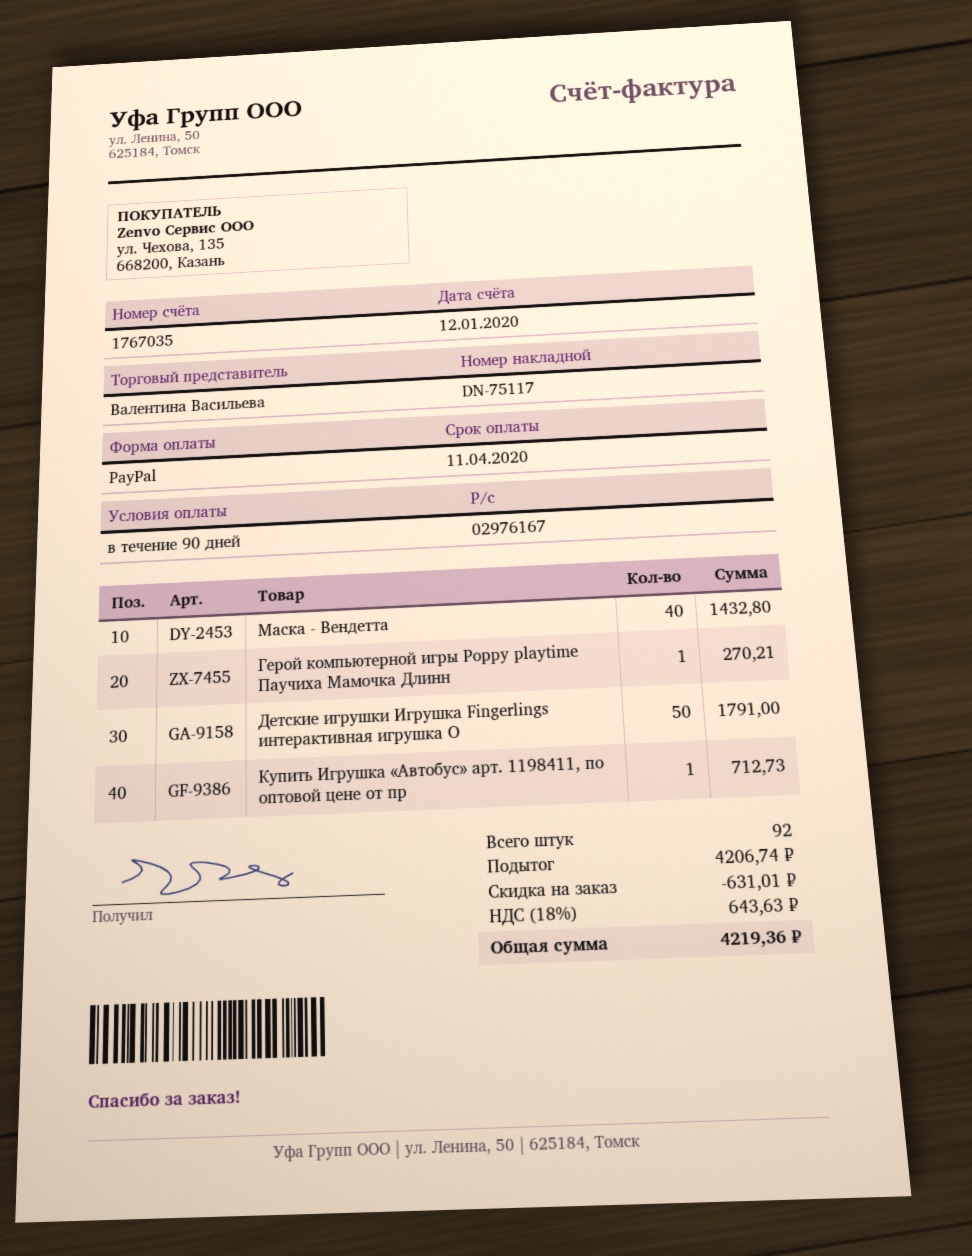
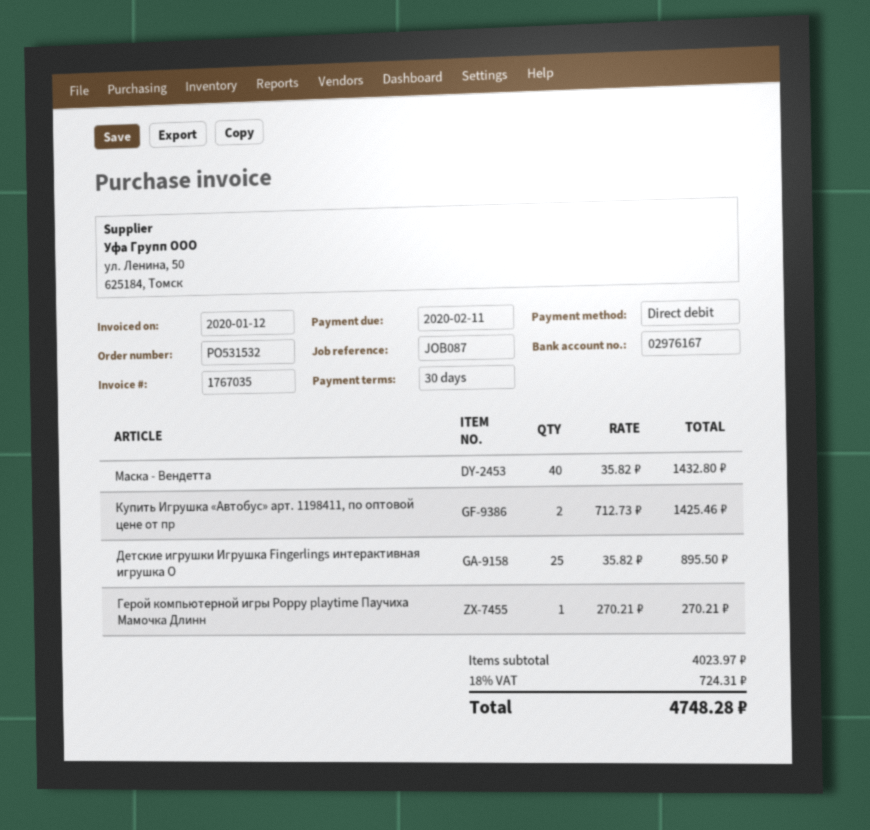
payment terms: 90 days -> 30 days
due date: 2020-04-11 -> 2020-02-11
payment method: PayPal -> direct debit
Детские игрушки Игрушка Fingerlings интерактивная игрушка О: 50 for 1791.00 -> 25 for 895.50
Купить Игрушка «Автобус» арт. 1198411, по оптовой цене от пр: 1 for 712.73 -> 2 for 1425.46
subtotal: 4206.74 -> 4023.97
discount: 631.01 -> none
tax: 18% = 643.63 -> 18% = 724.31
total: 4219.36 -> 4748.28

